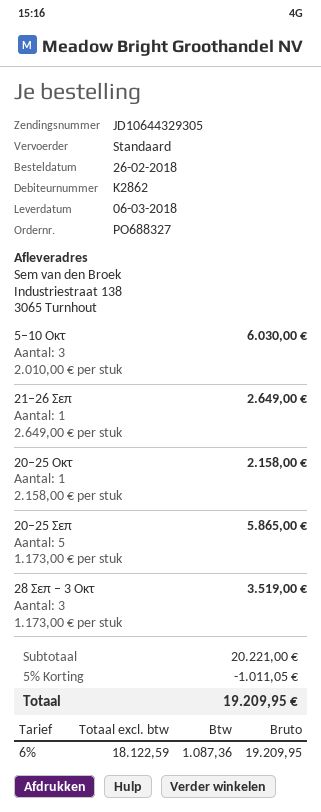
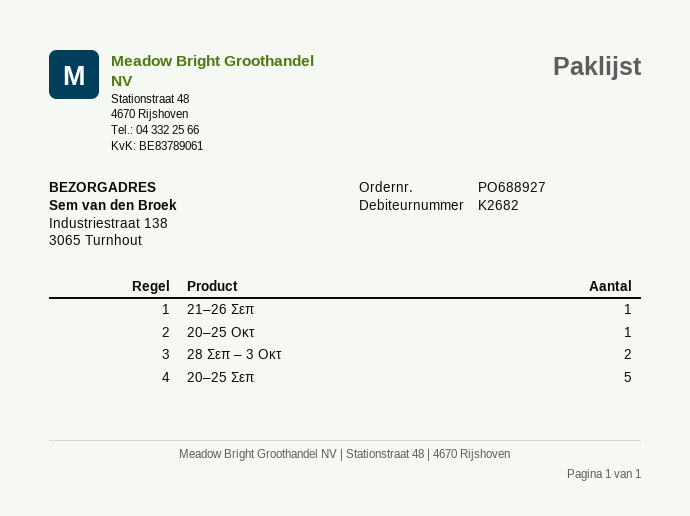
order number: PO688327 -> PO688927
customer number: K2862 -> K2682
5–10 Οκτ: 3 -> none
28 Σεπ – 3 Οκτ: 3 -> 2

